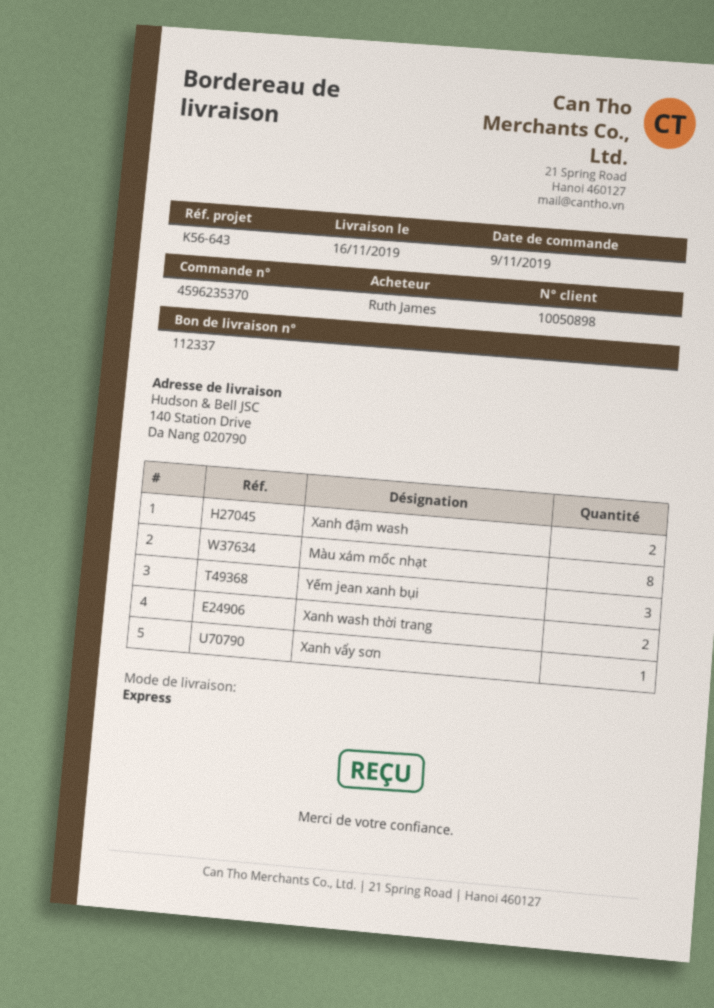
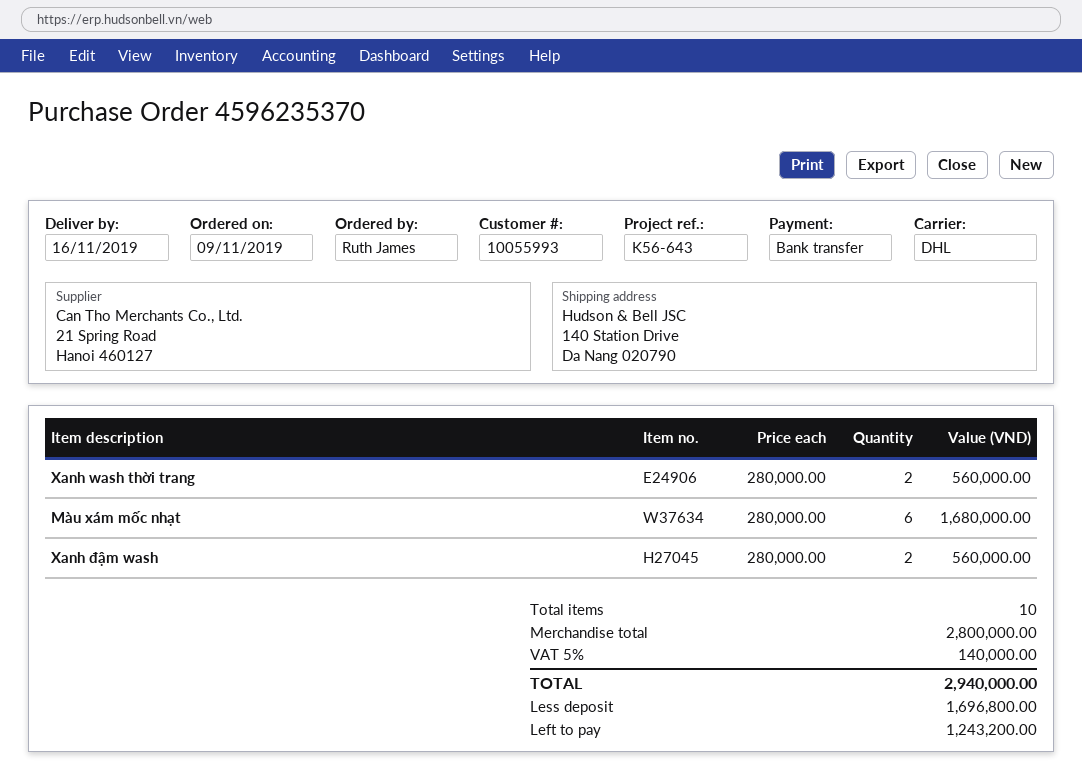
customer number: 10050898 -> 10055993
shipping method: express -> DHL
Màu xám mốc nhạt: 8 -> 6
Yếm jean xanh bụi: 3 -> none
Xanh vẩy sơn: 1 -> none

